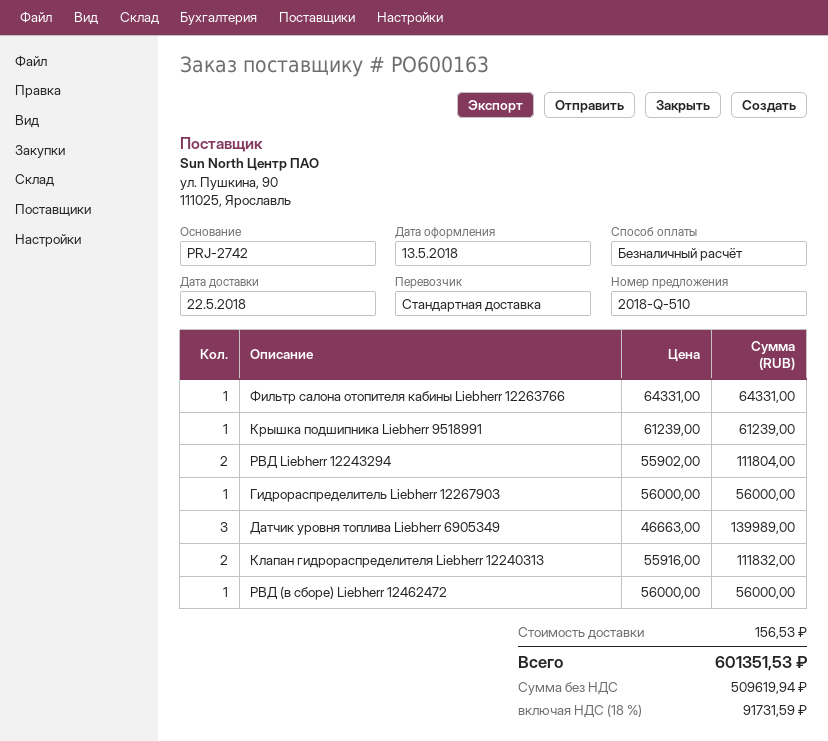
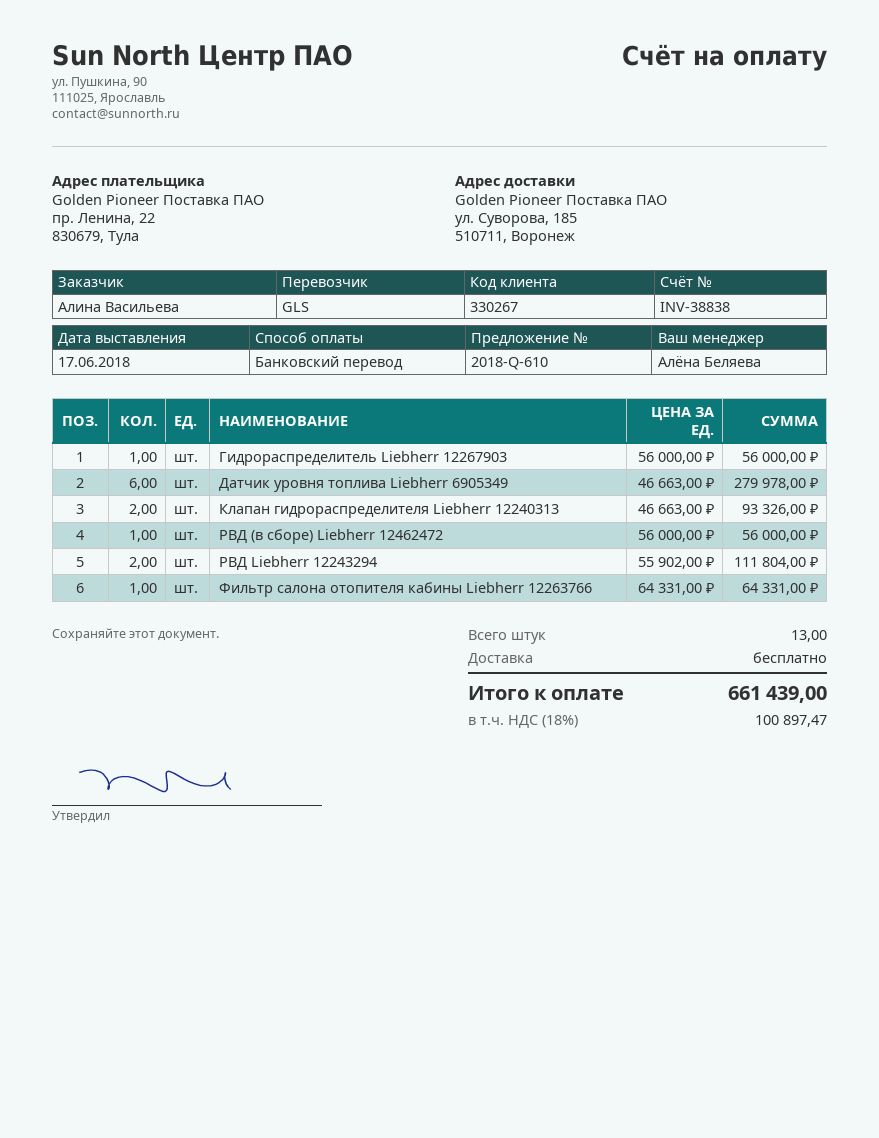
quote number: 2018-Q-510 -> 2018-Q-610
shipping method: standard -> GLS
Крышка подшипника Liebherr 9518991: 1 x 61239.00 = 61239.00 -> none
Датчик уровня топлива Liebherr 6905349: 3 x 46663.00 = 139989.00 -> 6 x 46663.00 = 279978.00
Клапан гидрораспределителя Liebherr 12240313: 2 x 55916.00 = 111832.00 -> 2 x 46663.00 = 93326.00
shipping: 156.53 -> 0.00
tax: 18% = 91731.59 -> 18% = 100897.47
total: 601351.53 -> 661439.00

